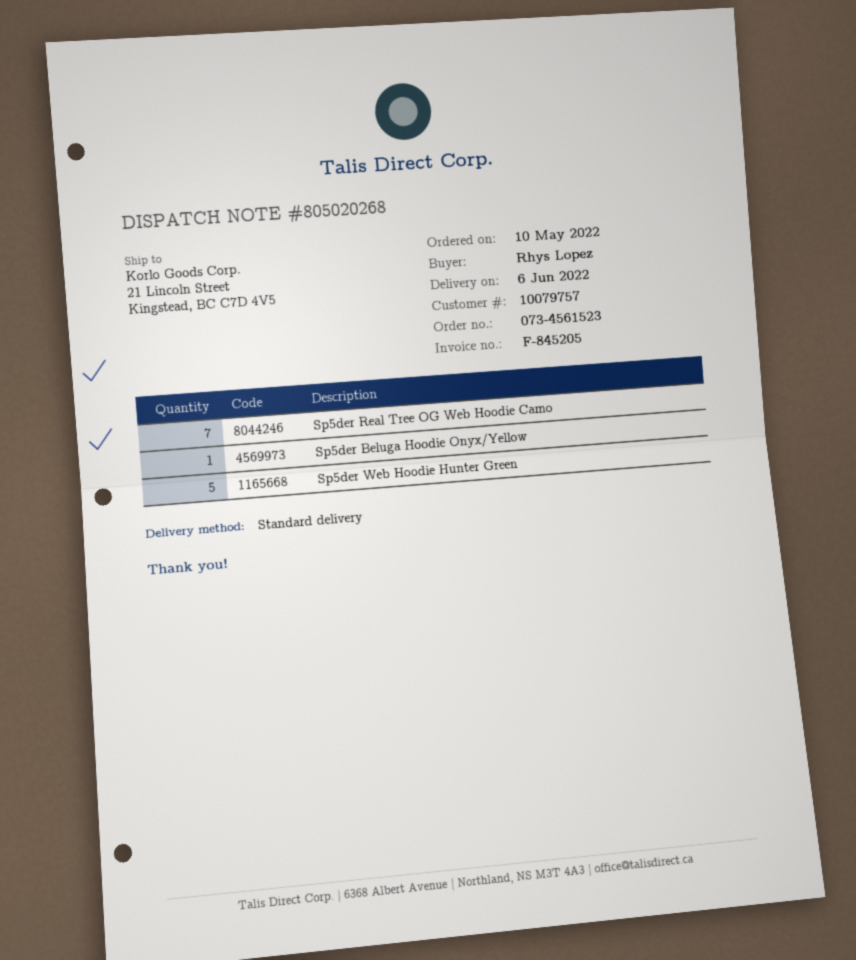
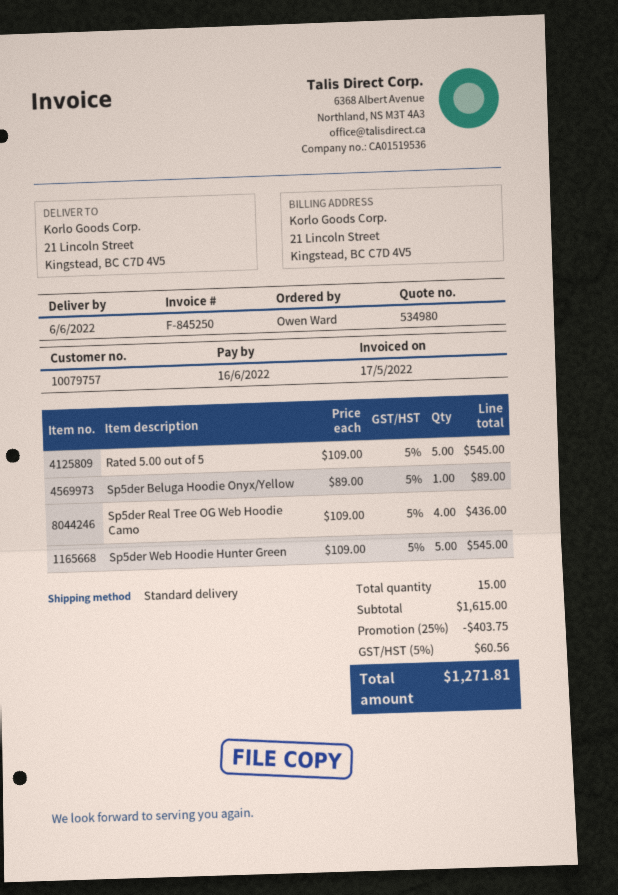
invoice number: F-845205 -> F-845250
ordered by: Rhys Lopez -> Owen Ward
Sp5der Real Tree OG Web Hoodie Camo: 7 -> 4
Rated 5.00 out of 5: none -> 5

